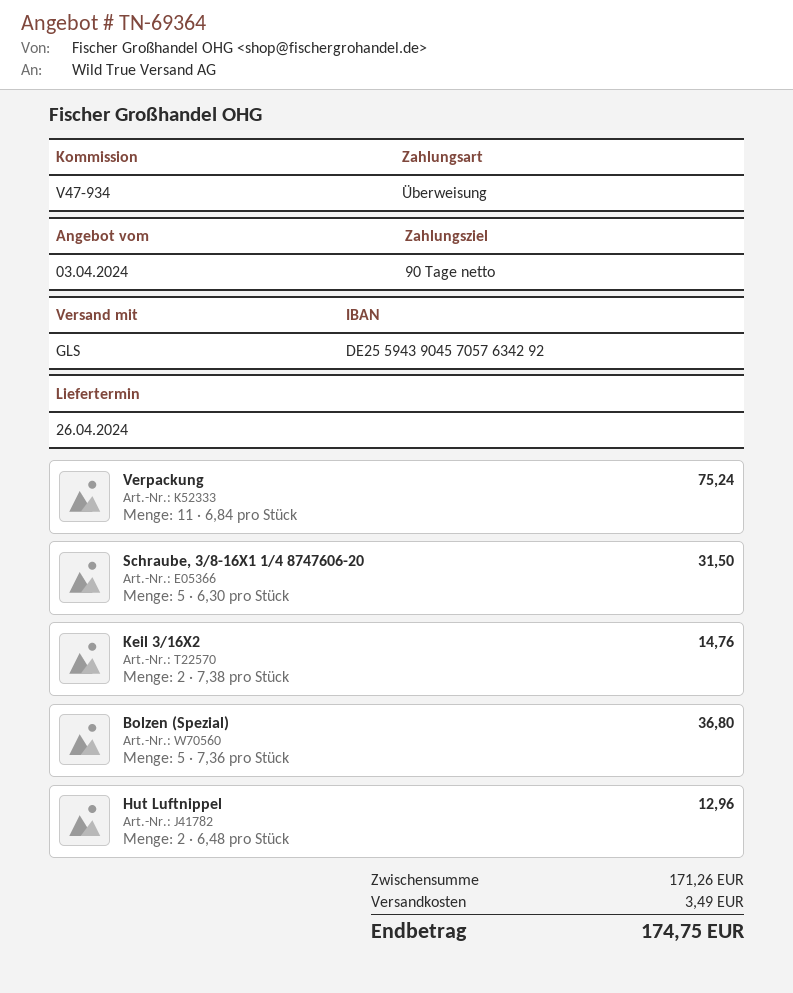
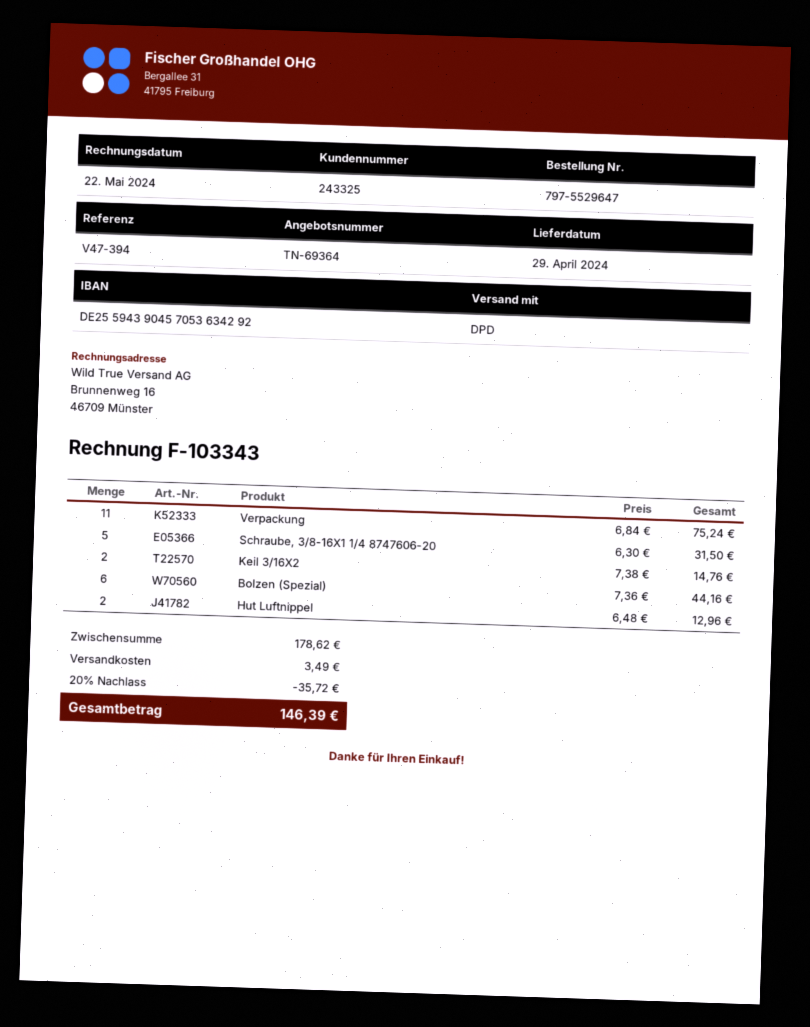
delivery date: 2024-04-26 -> 2024-04-29
reference: V47-934 -> V47-394
bank account: DE25594390457057634292 -> DE25594390457053634292
shipping method: GLS -> DPD
Bolzen (Spezial): 5 x 7.36 = 36.80 -> 6 x 7.36 = 44.16
subtotal: 171.26 -> 178.62
discount: none -> 20% = 35.72
total: 174.75 -> 146.39

